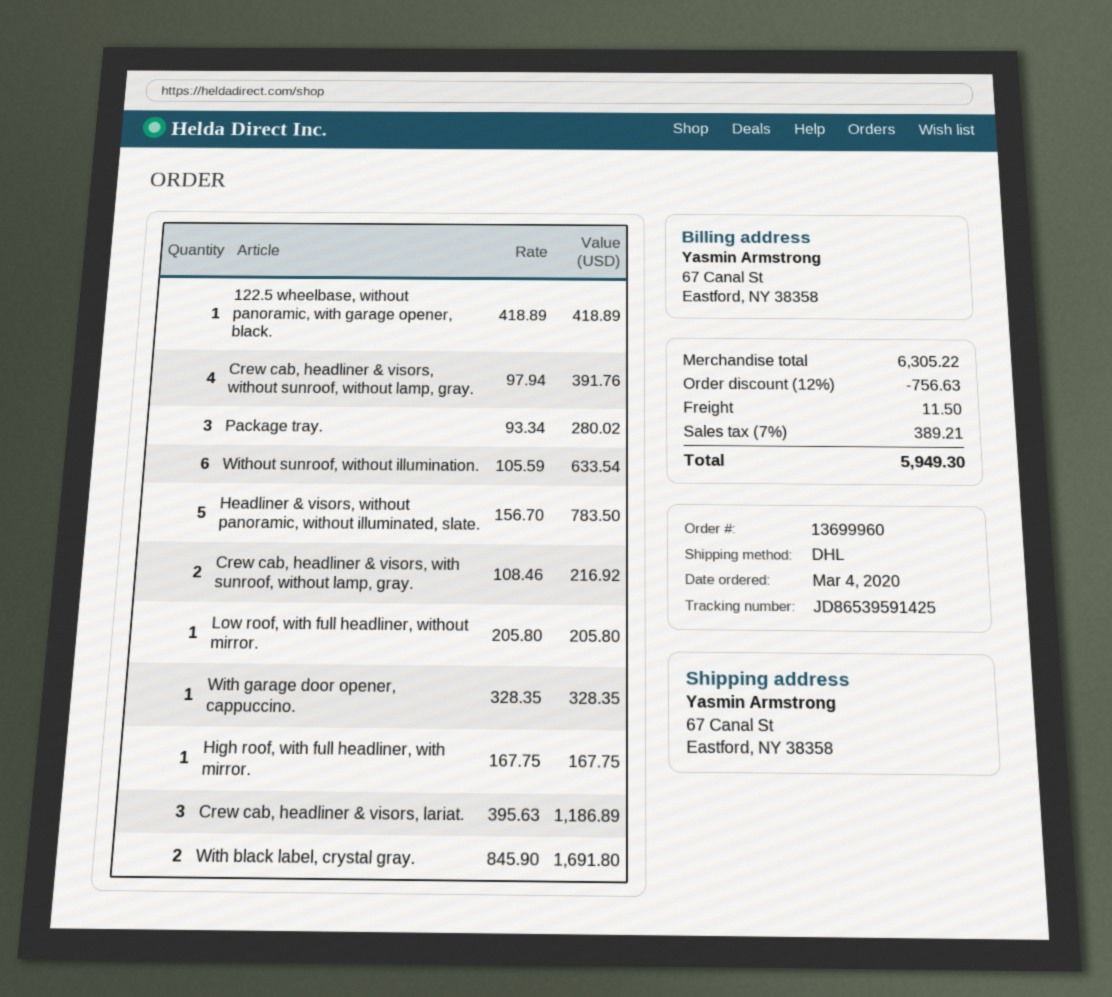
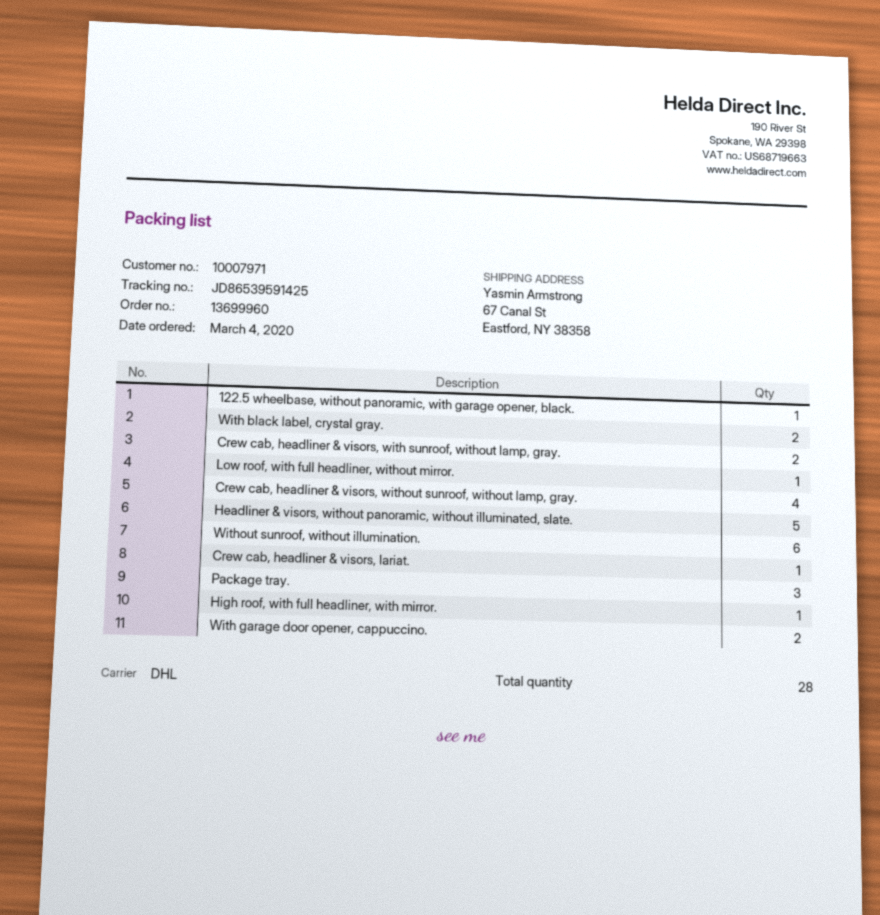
With garage door opener, cappuccino.: 1 -> 2
Crew cab, headliner & visors, lariat.: 3 -> 1

